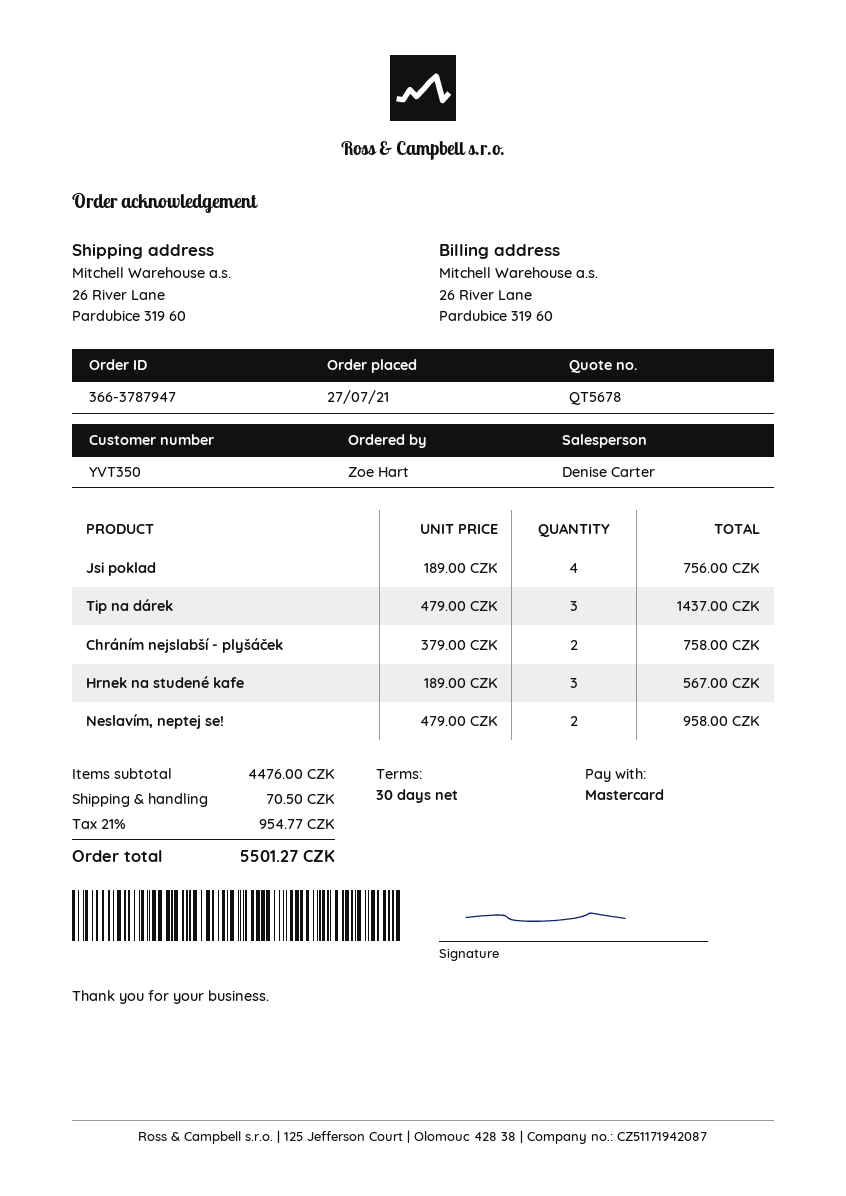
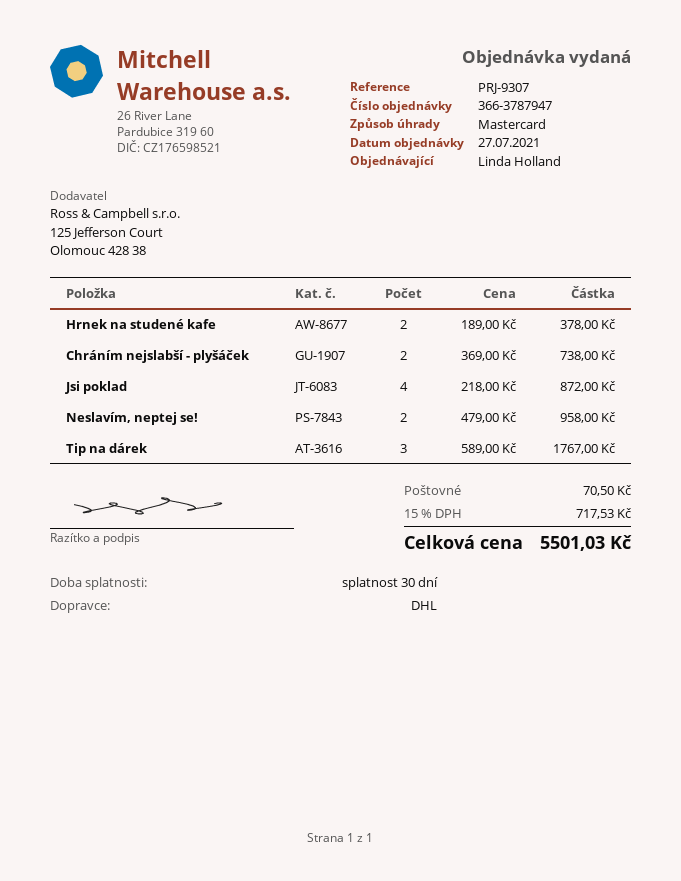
ordered by: Zoe Hart -> Linda Holland
Jsi poklad: 4 x 189.00 = 756.00 -> 4 x 218.00 = 872.00
Tip na dárek: 3 x 479.00 = 1437.00 -> 3 x 589.00 = 1767.00
Chráním nejslabší - plyšáček: 2 x 379.00 = 758.00 -> 2 x 369.00 = 738.00
Hrnek na studené kafe: 3 x 189.00 = 567.00 -> 2 x 189.00 = 378.00
tax: 21% = 954.77 -> 15% = 717.53
total: 5501.27 -> 5501.03

